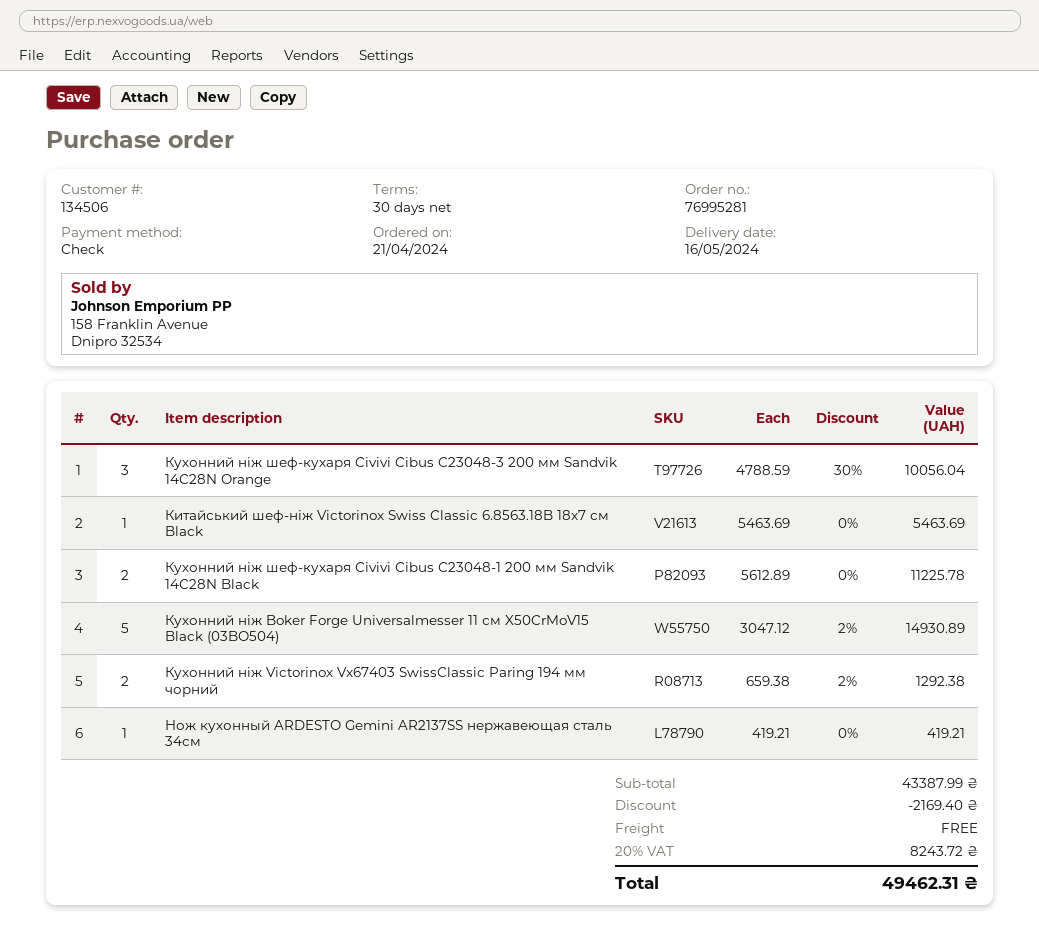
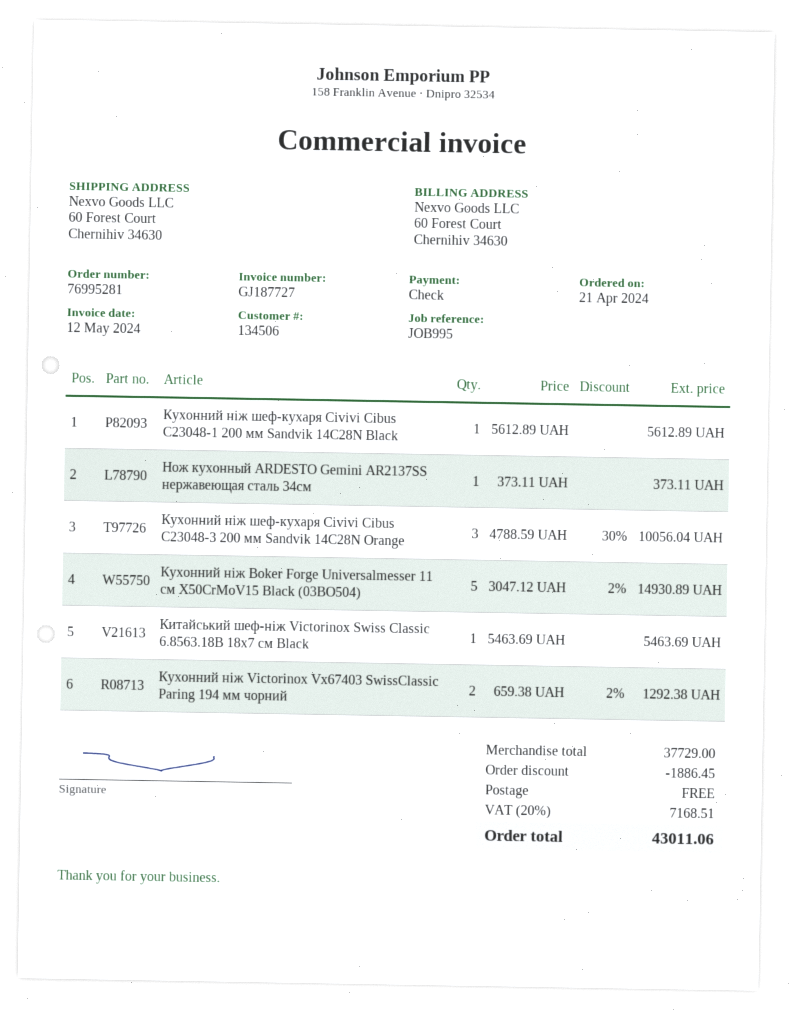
Кухонний ніж шеф-кухаря Civivi Cibus C23048-1 200 мм Sandvik 14C28N Black: 2 x 5612.89 = 11225.78 -> 1 x 5612.89 = 5612.89
Нож кухонный ARDESTO Gemini AR2137SS нержавеющая сталь 34см: 1 x 419.21 = 419.21 -> 1 x 373.11 = 373.11
subtotal: 43387.99 -> 37729.00
discount: 2169.40 -> 1886.45
tax: 20% = 8243.72 -> 20% = 7168.51
total: 49462.31 -> 43011.06

